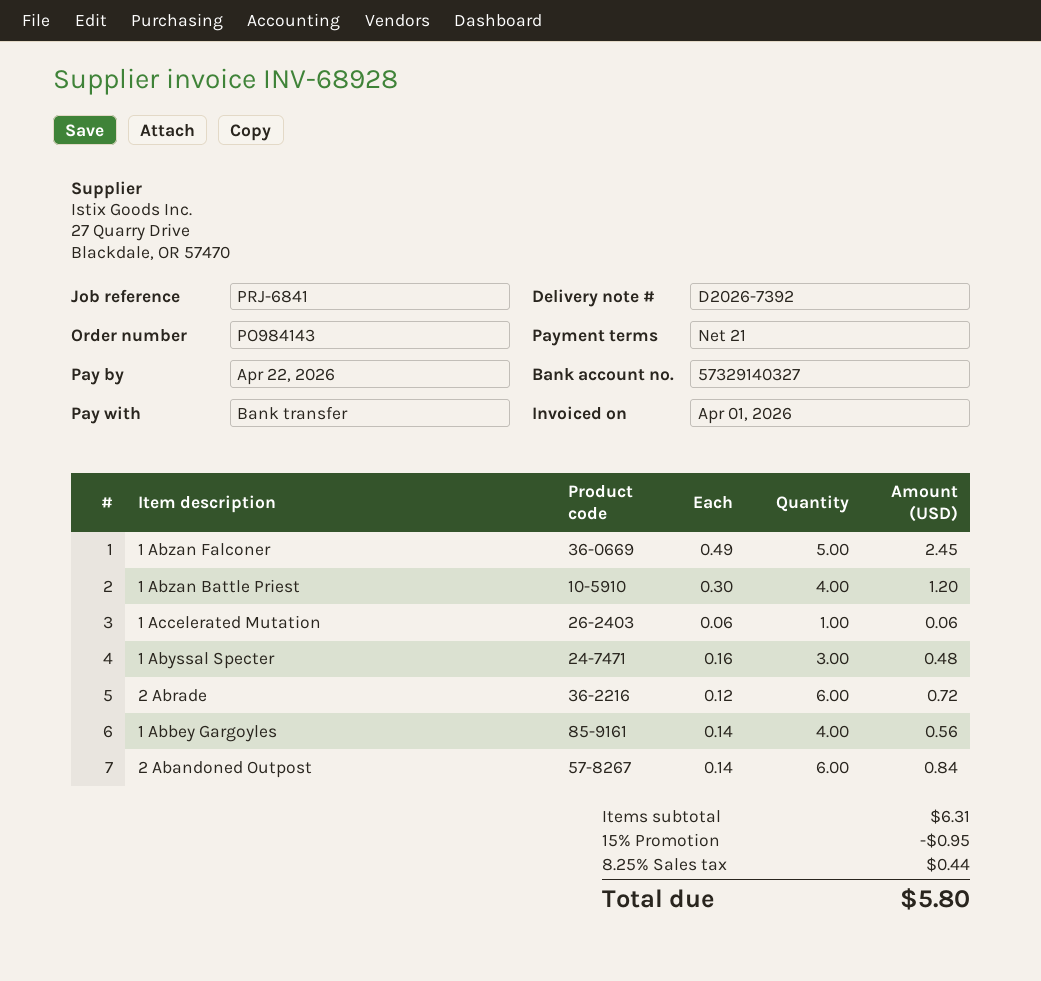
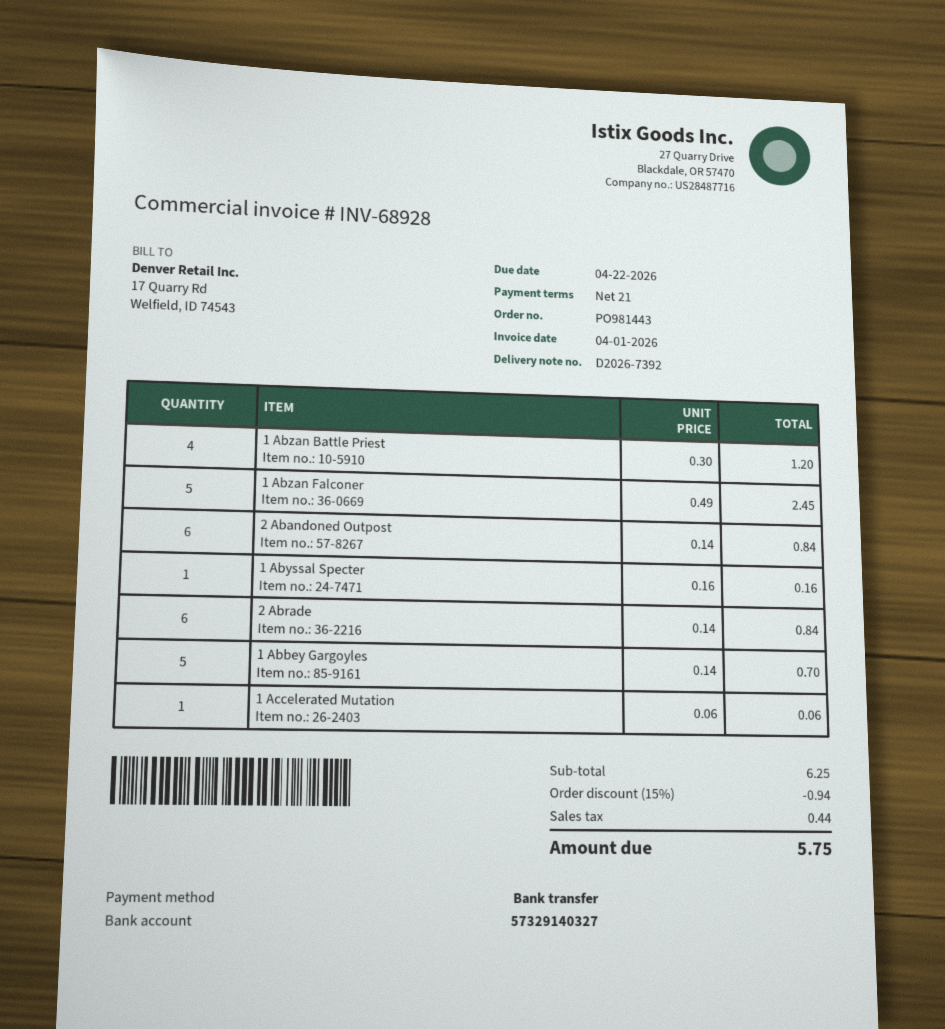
order number: PO984143 -> PO981443
1 Abyssal Specter: 3 x 0.16 = 0.48 -> 1 x 0.16 = 0.16
2 Abrade: 6 x 0.12 = 0.72 -> 6 x 0.14 = 0.84
1 Abbey Gargoyles: 4 x 0.14 = 0.56 -> 5 x 0.14 = 0.70
subtotal: 6.31 -> 6.25
discount: 15% = 0.95 -> 15% = 0.94
total: 5.80 -> 5.75

